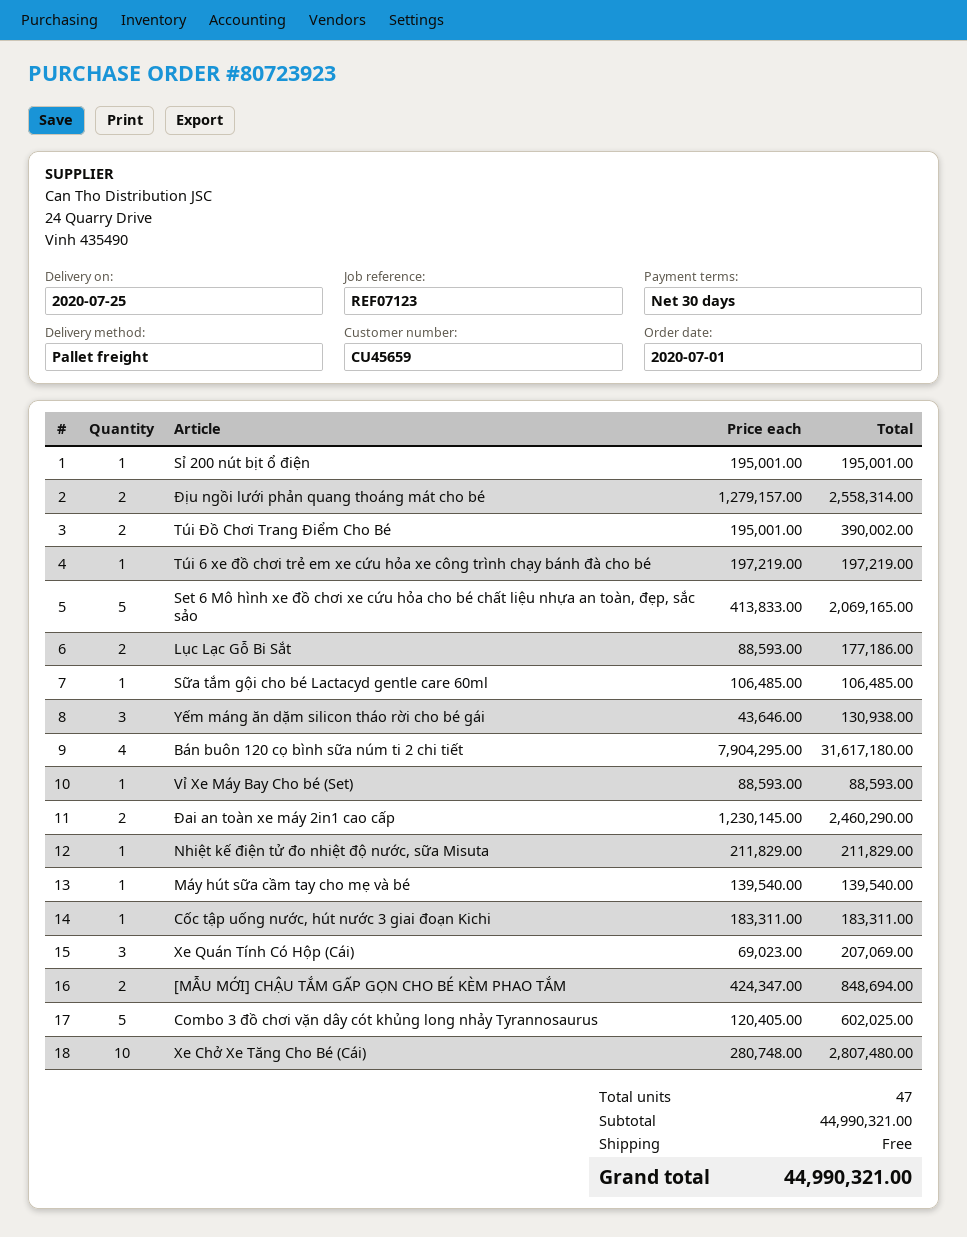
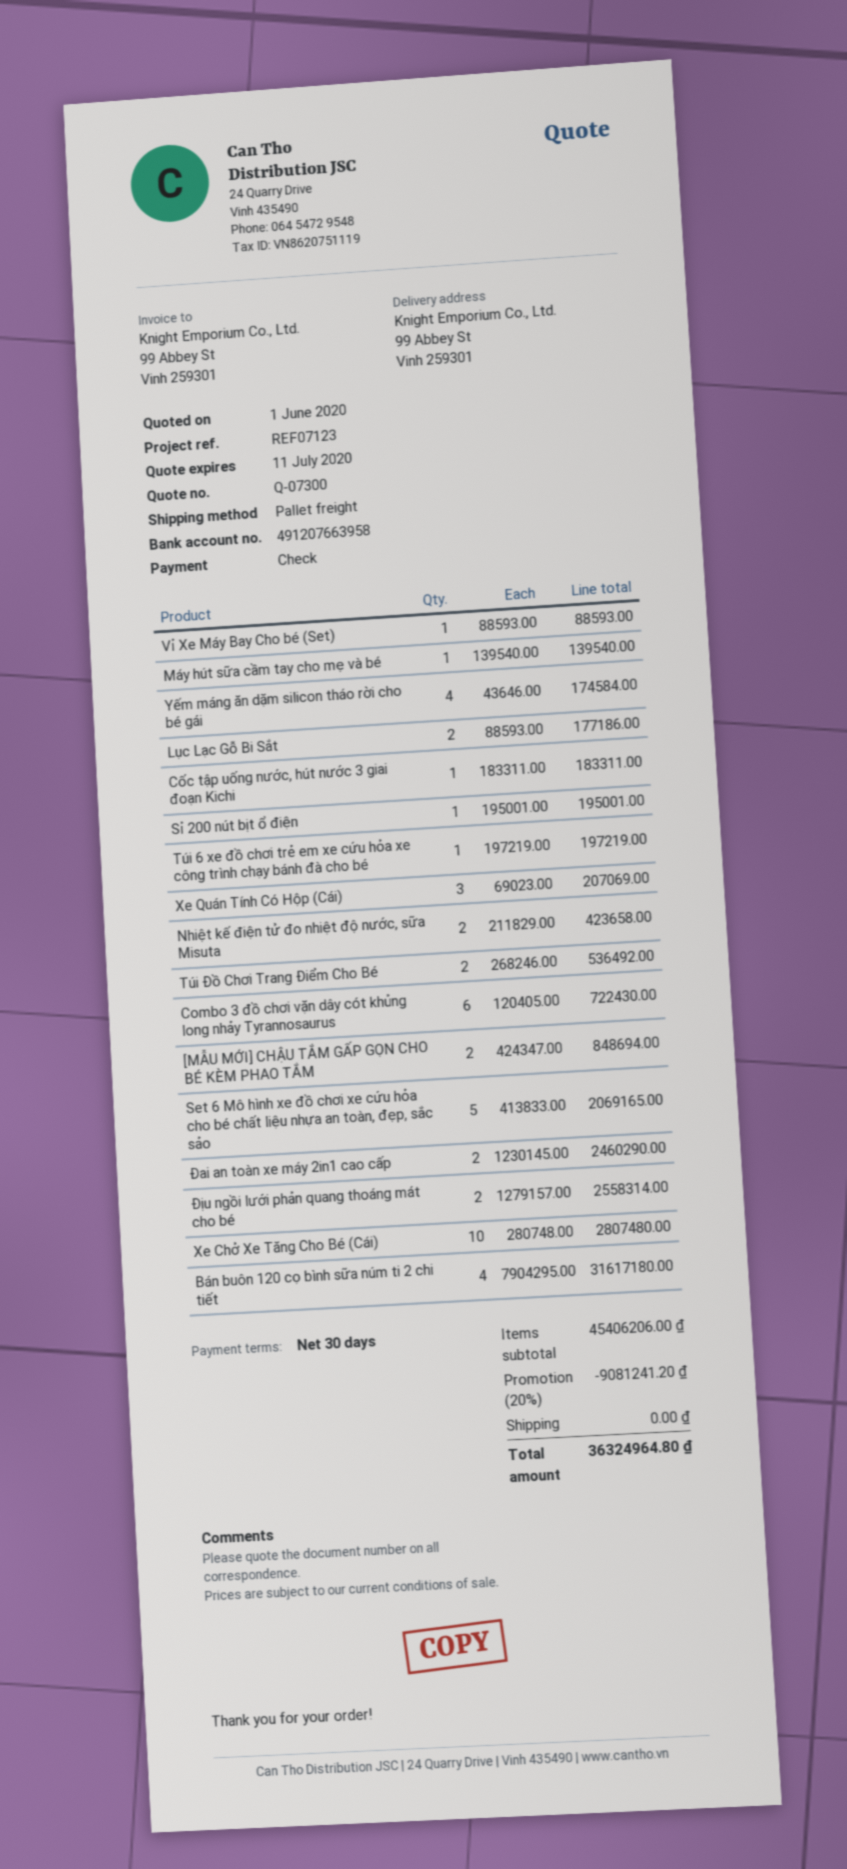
Túi Đồ Chơi Trang Điểm Cho Bé: 2 x 195001.00 = 390002.00 -> 2 x 268246.00 = 536492.00
Sữa tắm gội cho bé Lactacyd gentle care 60ml: 1 x 106485.00 = 106485.00 -> none
Yếm máng ăn dặm silicon tháo rời cho bé gái: 3 x 43646.00 = 130938.00 -> 4 x 43646.00 = 174584.00
Nhiệt kế điện tử đo nhiệt độ nước, sữa Misuta: 1 x 211829.00 = 211829.00 -> 2 x 211829.00 = 423658.00
Combo 3 đồ chơi vặn dây cót khủng long nhảy Tyrannosaurus: 5 x 120405.00 = 602025.00 -> 6 x 120405.00 = 722430.00
subtotal: 44990321.00 -> 45406206.00
discount: none -> 20% = 9081241.20
total: 44990321.00 -> 36324964.80

